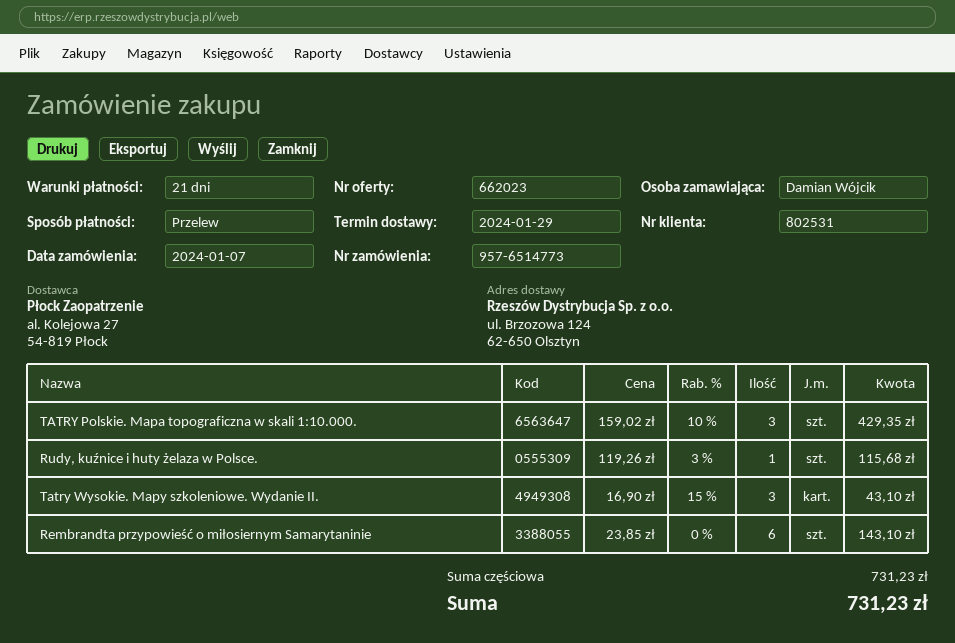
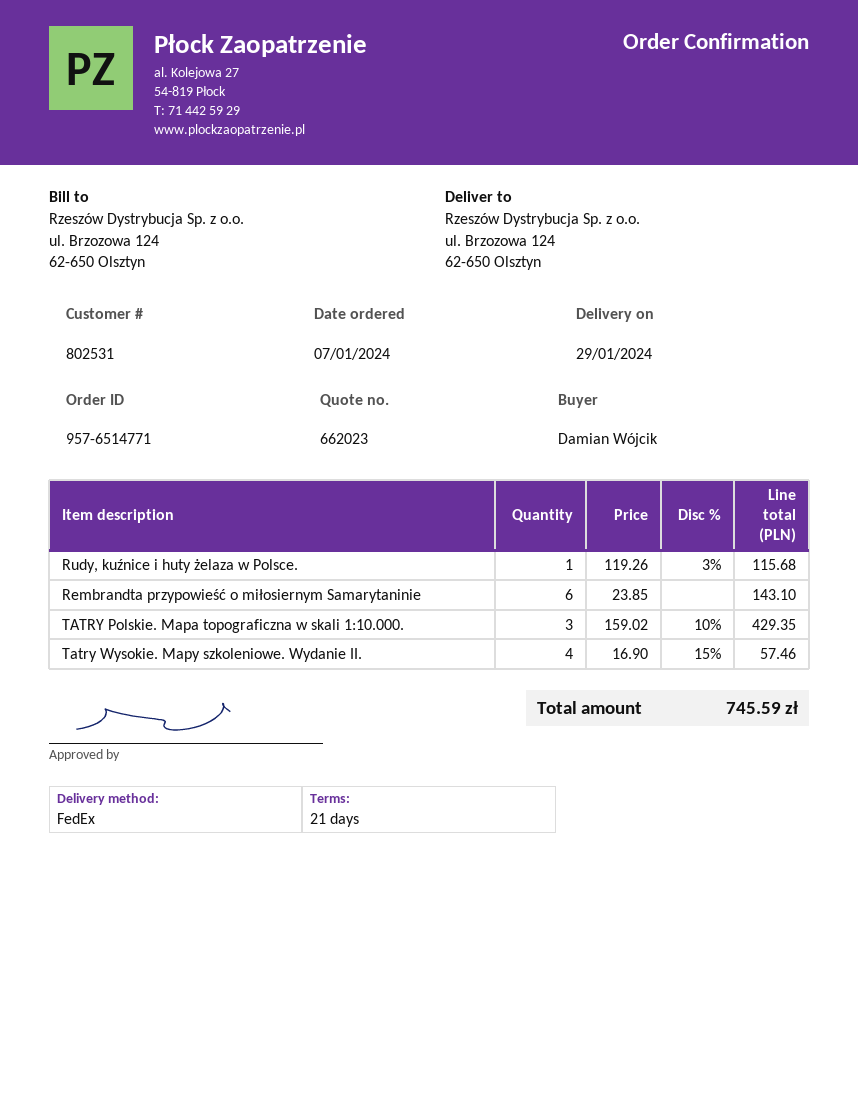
order number: 957-6514773 -> 957-6514771
Tatry Wysokie. Mapy szkoleniowe. Wydanie II.: 3 x 16.90 - 15% = 43.10 -> 4 x 16.90 - 15% = 57.46
total: 731.23 -> 745.59

